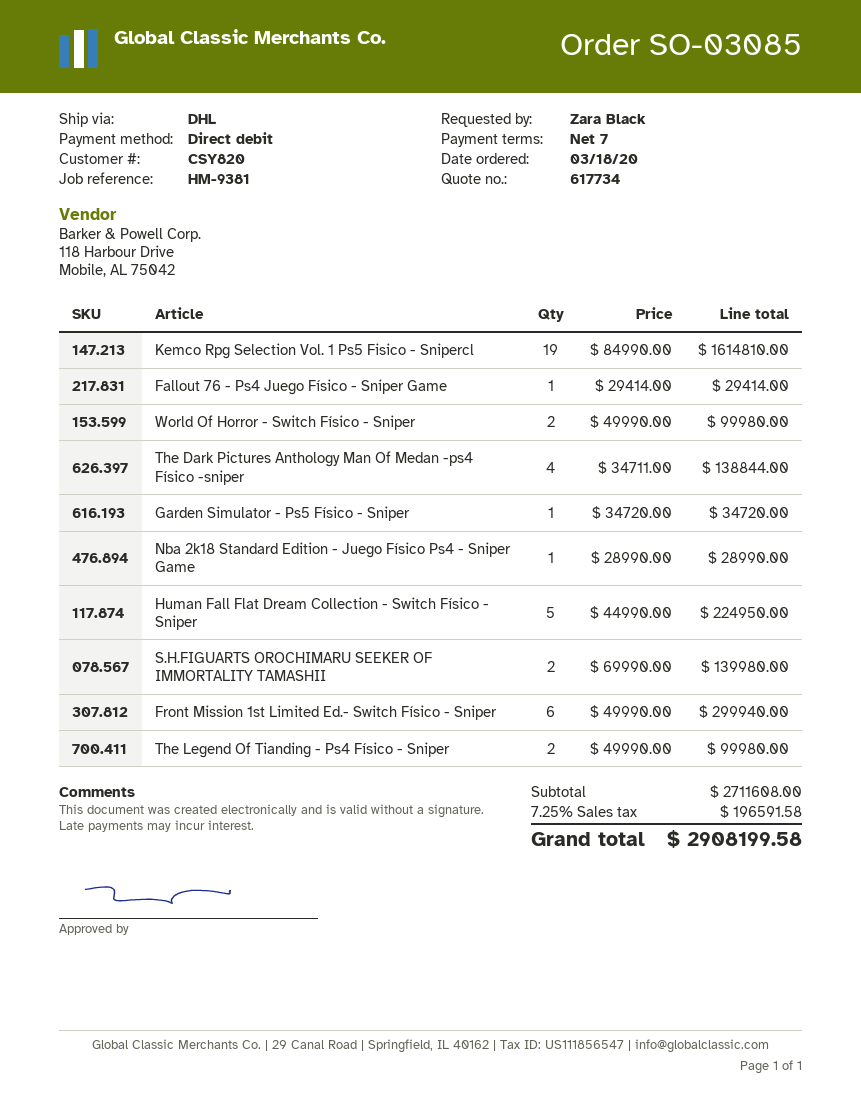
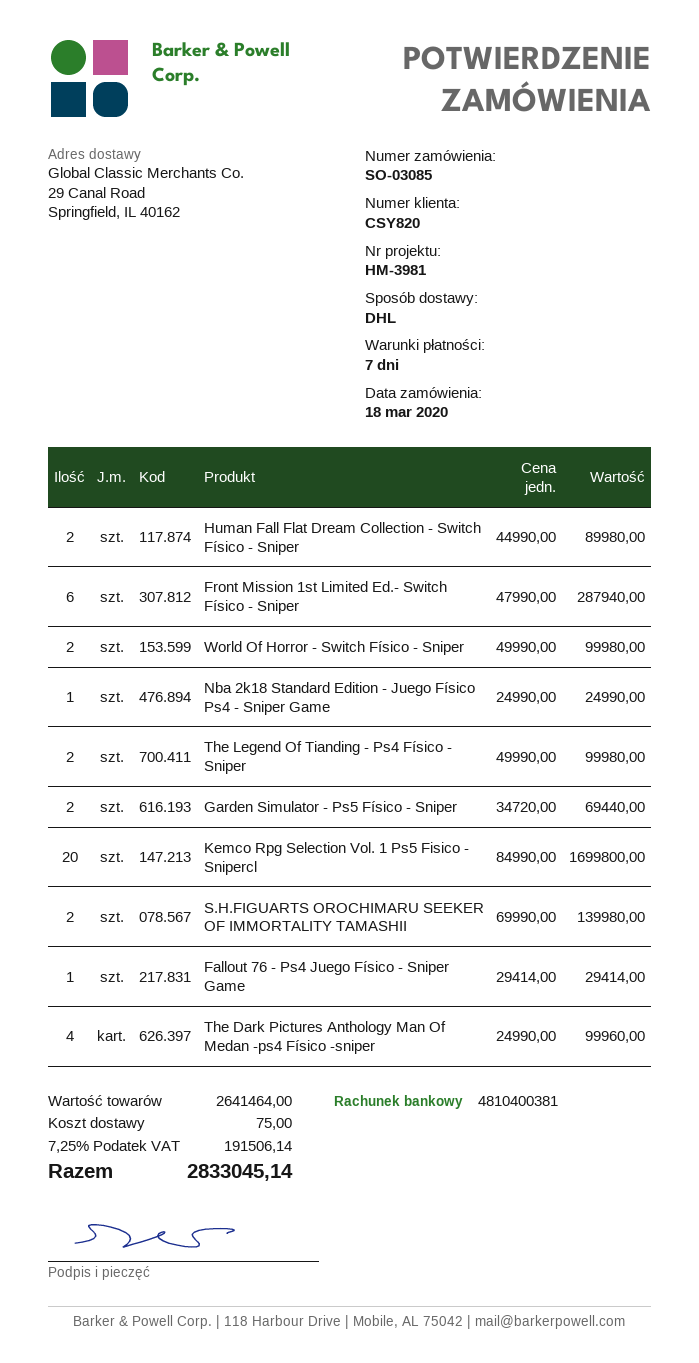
reference: HM-9381 -> HM-3981
Kemco Rpg Selection Vol. 1 Ps5 Fisico - Snipercl: 19 x 84990.00 = 1614810.00 -> 20 x 84990.00 = 1699800.00
The Dark Pictures Anthology Man Of Medan -ps4 Físico -sniper: 4 x 34711.00 = 138844.00 -> 4 x 24990.00 = 99960.00
Garden Simulator - Ps5 Físico - Sniper: 1 x 34720.00 = 34720.00 -> 2 x 34720.00 = 69440.00
Nba 2k18 Standard Edition - Juego Físico Ps4 - Sniper Game: 1 x 28990.00 = 28990.00 -> 1 x 24990.00 = 24990.00
Human Fall Flat Dream Collection - Switch Físico - Sniper: 5 x 44990.00 = 224950.00 -> 2 x 44990.00 = 89980.00
Front Mission 1st Limited Ed.- Switch Físico - Sniper: 6 x 49990.00 = 299940.00 -> 6 x 47990.00 = 287940.00
subtotal: 2711608.00 -> 2641464.00
shipping: none -> 75.00
tax: 7.25% = 196591.58 -> 7.25% = 191506.14
total: 2908199.58 -> 2833045.14

